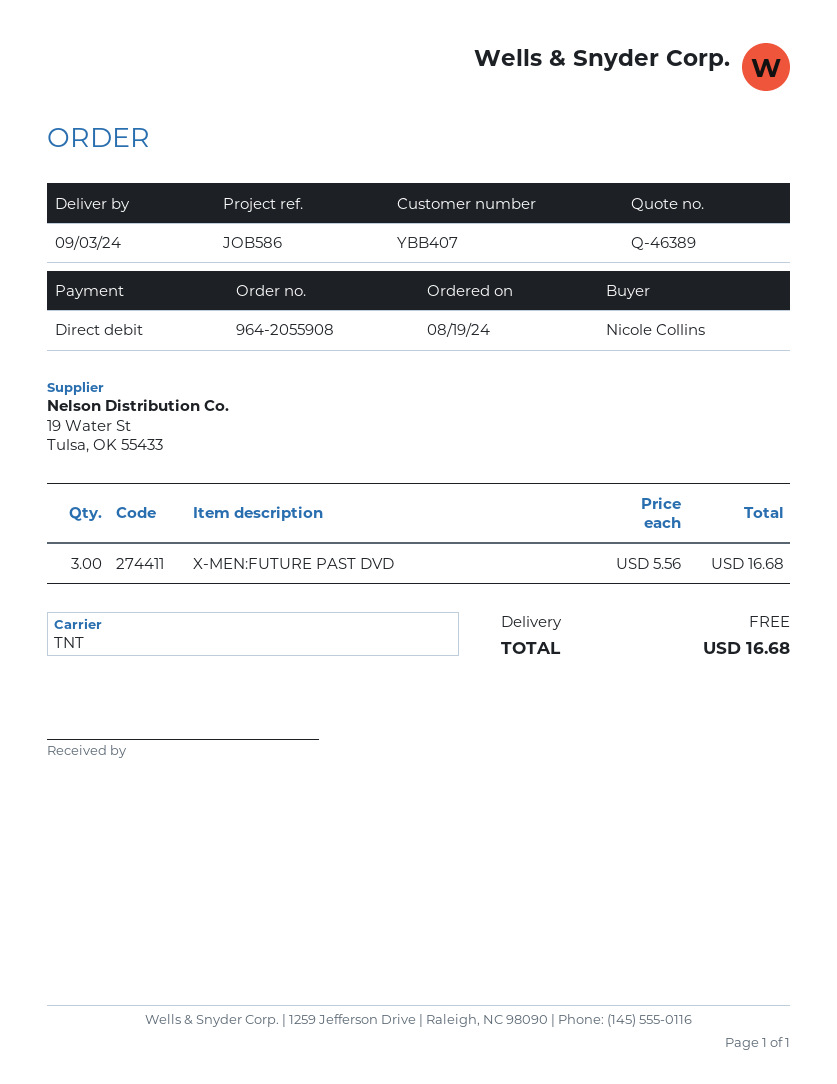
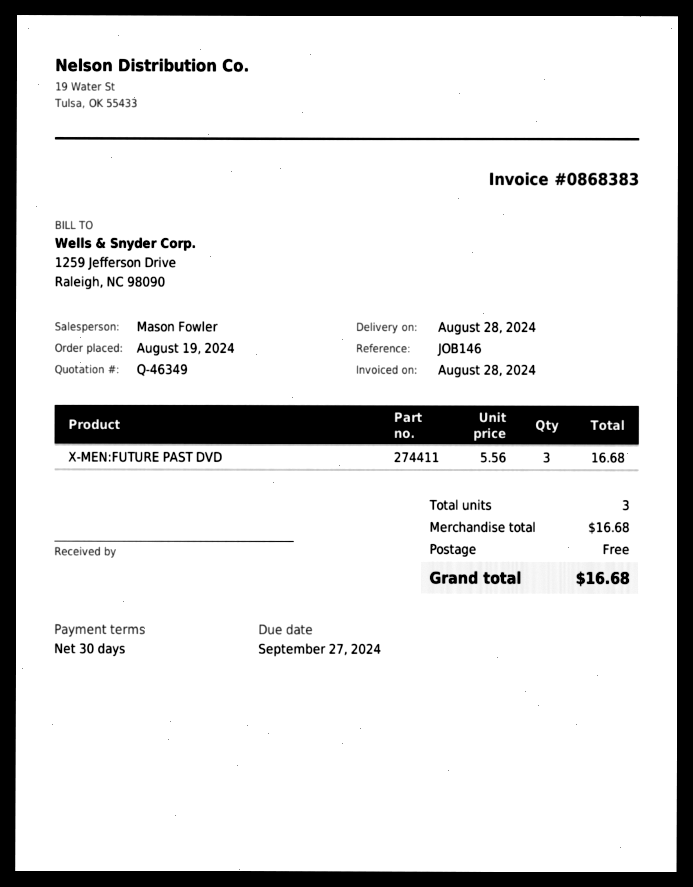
quote number: Q-46389 -> Q-46349
delivery date: 2024-09-03 -> 2024-08-28
reference: JOB586 -> JOB146

